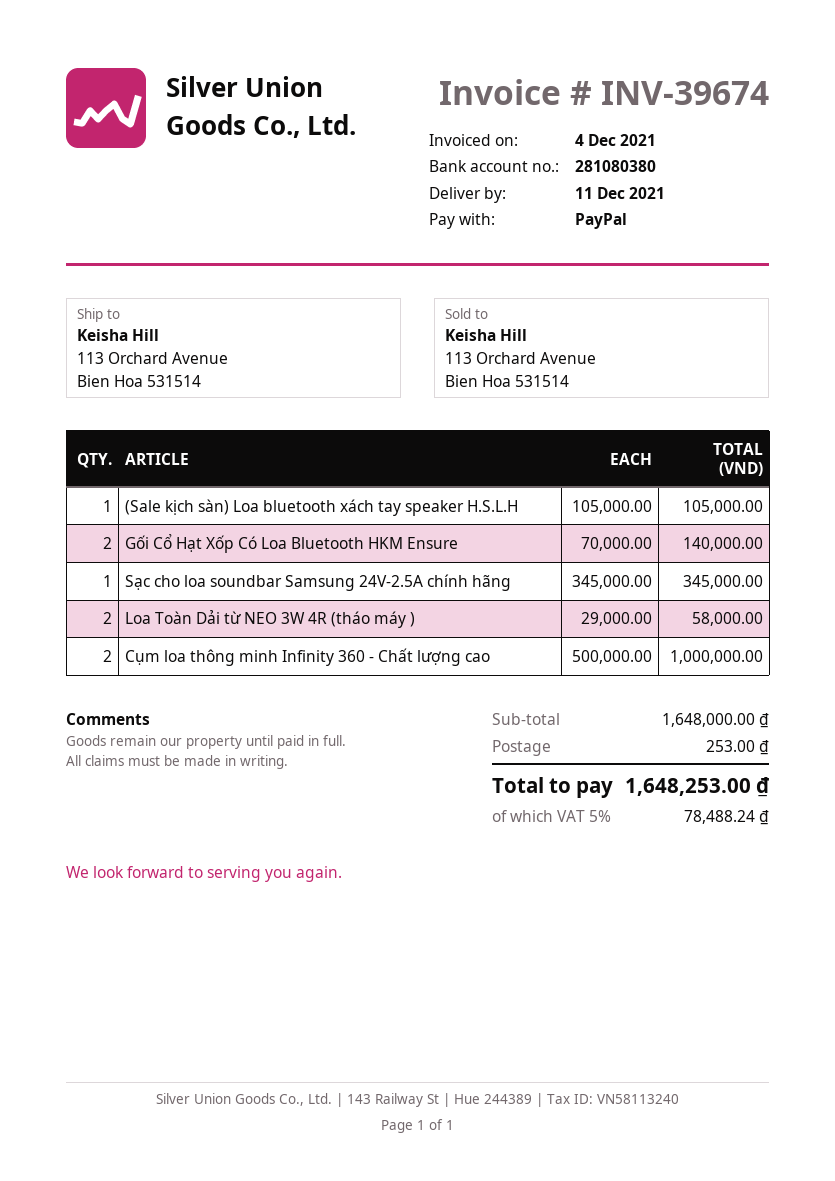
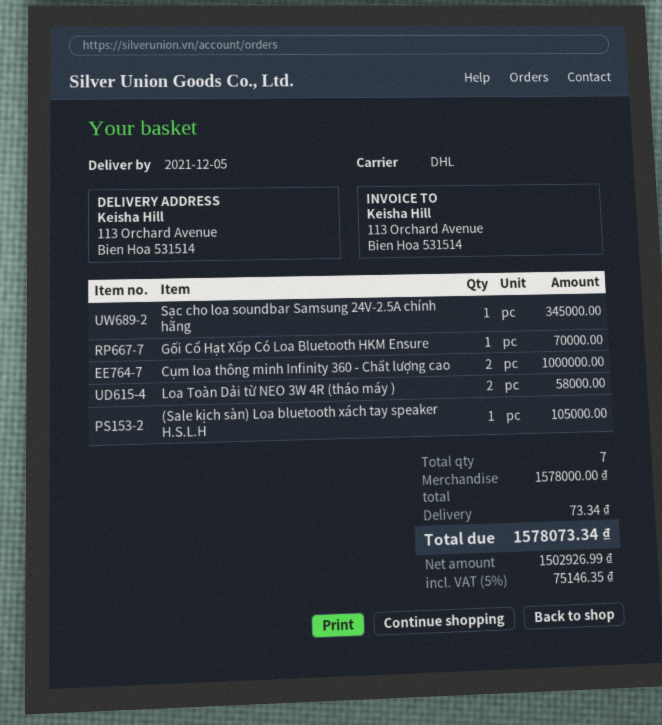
delivery date: 2021-12-11 -> 2021-12-05
Gối Cổ Hạt Xốp Có Loa Bluetooth HKM Ensure: 2 for 140000.00 -> 1 for 70000.00
subtotal: 1648000.00 -> 1578000.00
shipping: 253.00 -> 73.34
tax: 5% = 78488.24 -> 5% = 75146.35
total: 1648253.00 -> 1578073.34

